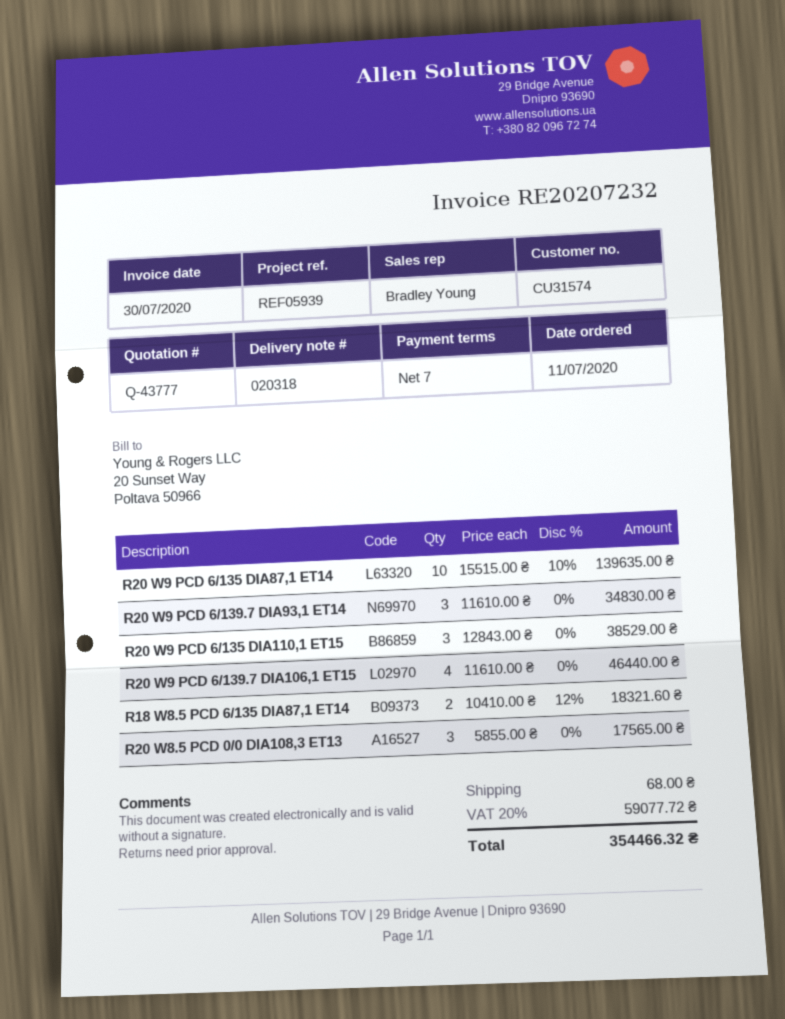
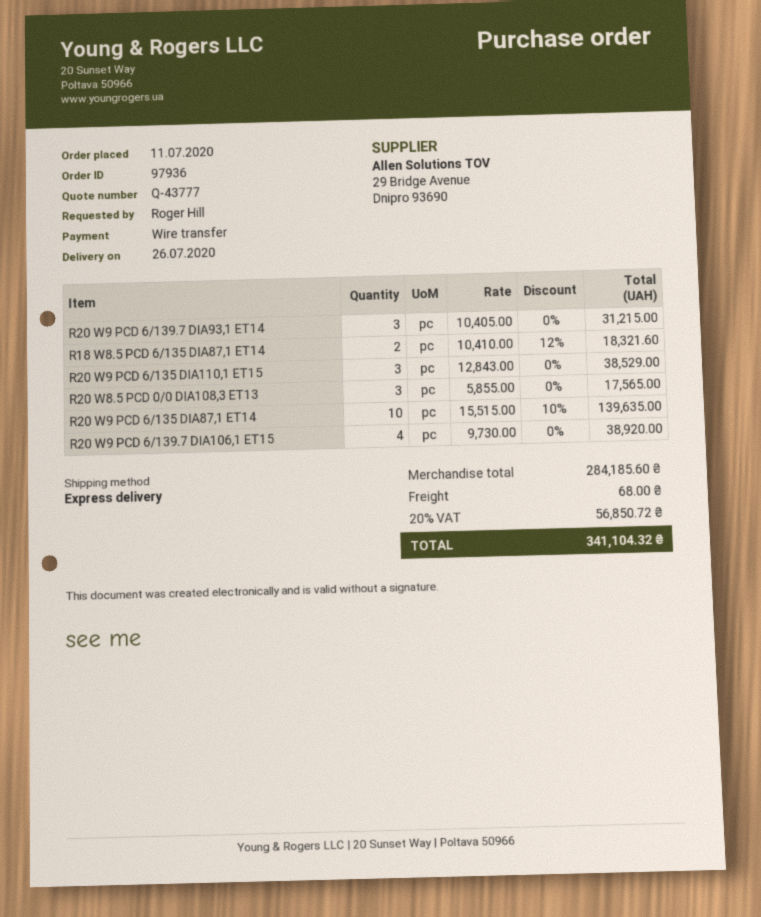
R20 W9 PCD 6/139.7 DIA93,1 ET14: 3 x 11610.00 = 34830.00 -> 3 x 10405.00 = 31215.00
R20 W9 PCD 6/139.7 DIA106,1 ET15: 4 x 11610.00 = 46440.00 -> 4 x 9730.00 = 38920.00
tax: 20% = 59077.72 -> 20% = 56850.72
total: 354466.32 -> 341104.32

